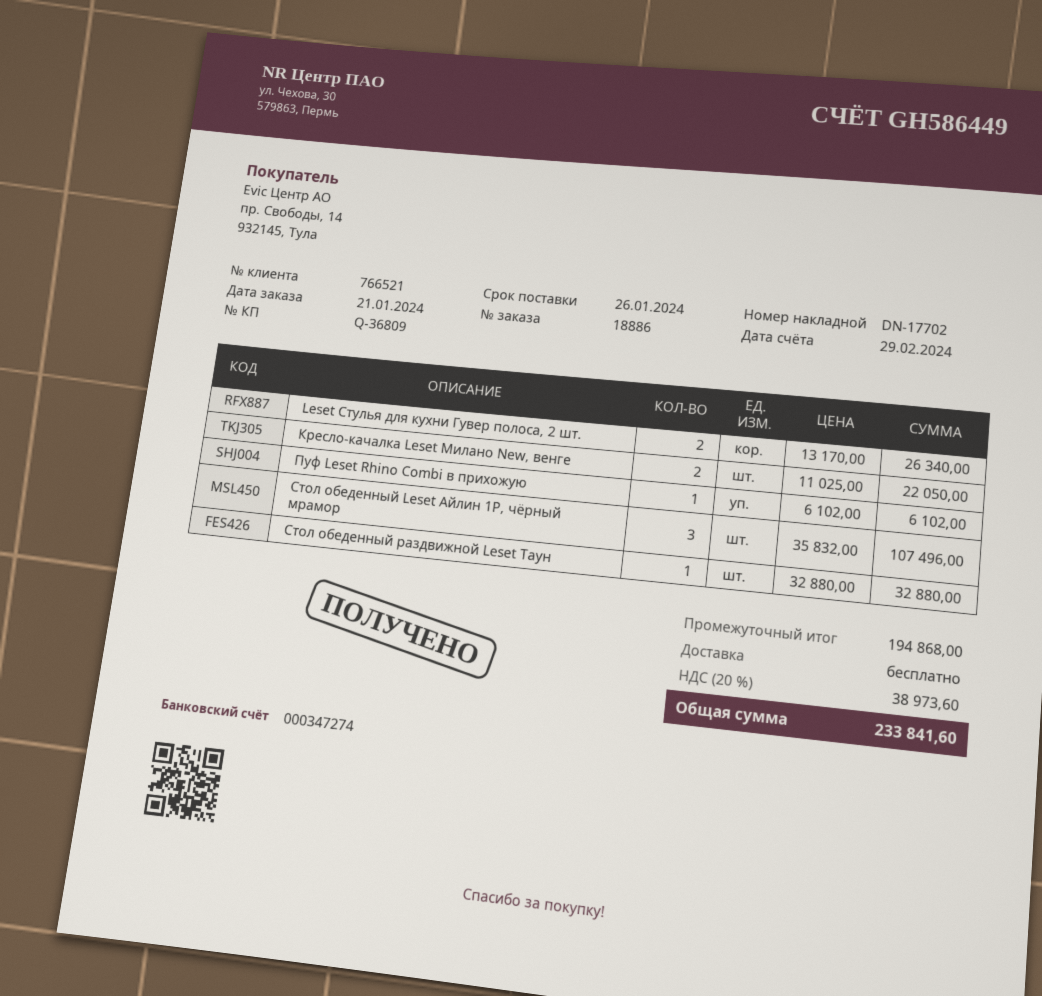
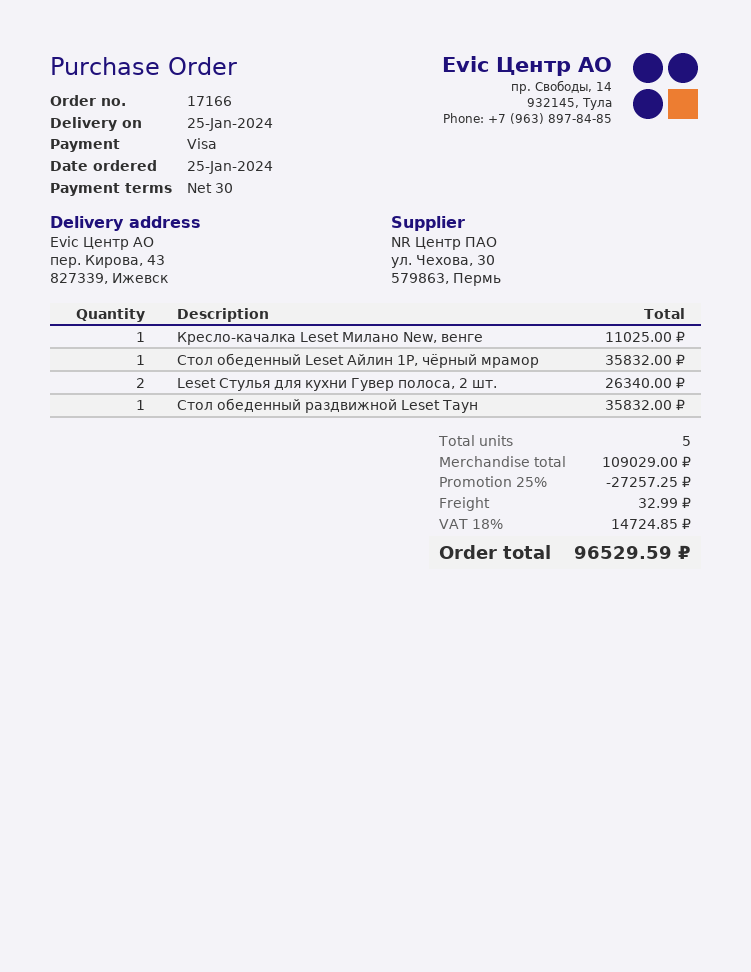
order number: 18886 -> 17166
order date: 2024-01-21 -> 2024-01-25
delivery date: 2024-01-26 -> 2024-01-25
Кресло-качалка Leset Милано New, венге: 2 for 22050.00 -> 1 for 11025.00
Пуф Leset Rhino Combi в прихожую: 1 for 6102.00 -> none
Стол обеденный Leset Айлин 1Р, чёрный мрамор: 3 for 107496.00 -> 1 for 35832.00
Стол обеденный раздвижной Leset Таун: 1 for 32880.00 -> 1 for 35832.00
subtotal: 194868.00 -> 109029.00
discount: none -> 25% = 27257.25
shipping: 0.00 -> 32.99
tax: 20% = 38973.60 -> 18% = 14724.85
total: 233841.60 -> 96529.59

